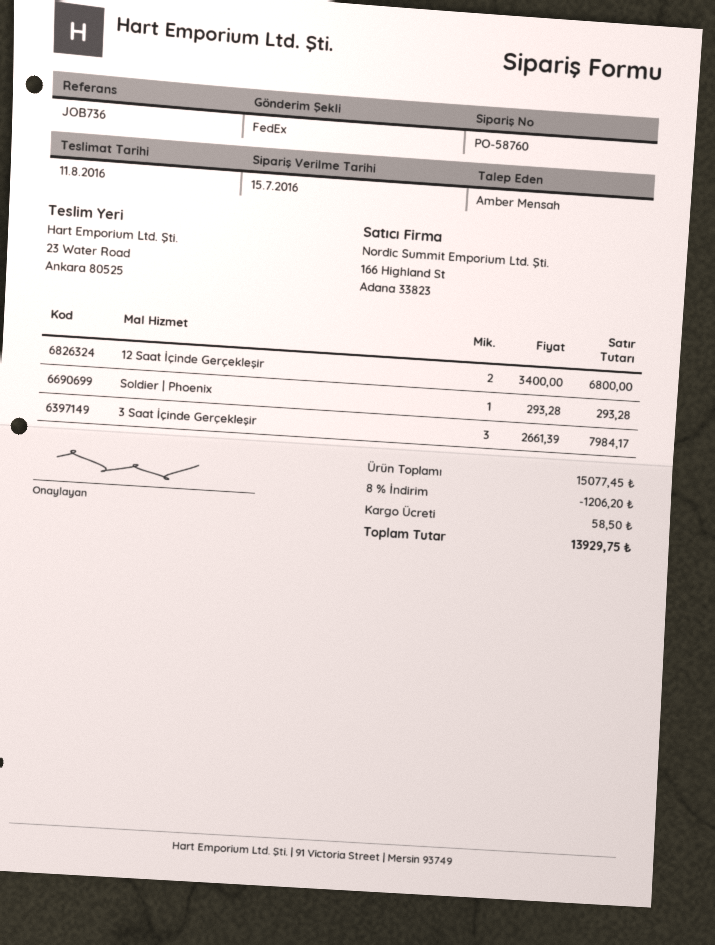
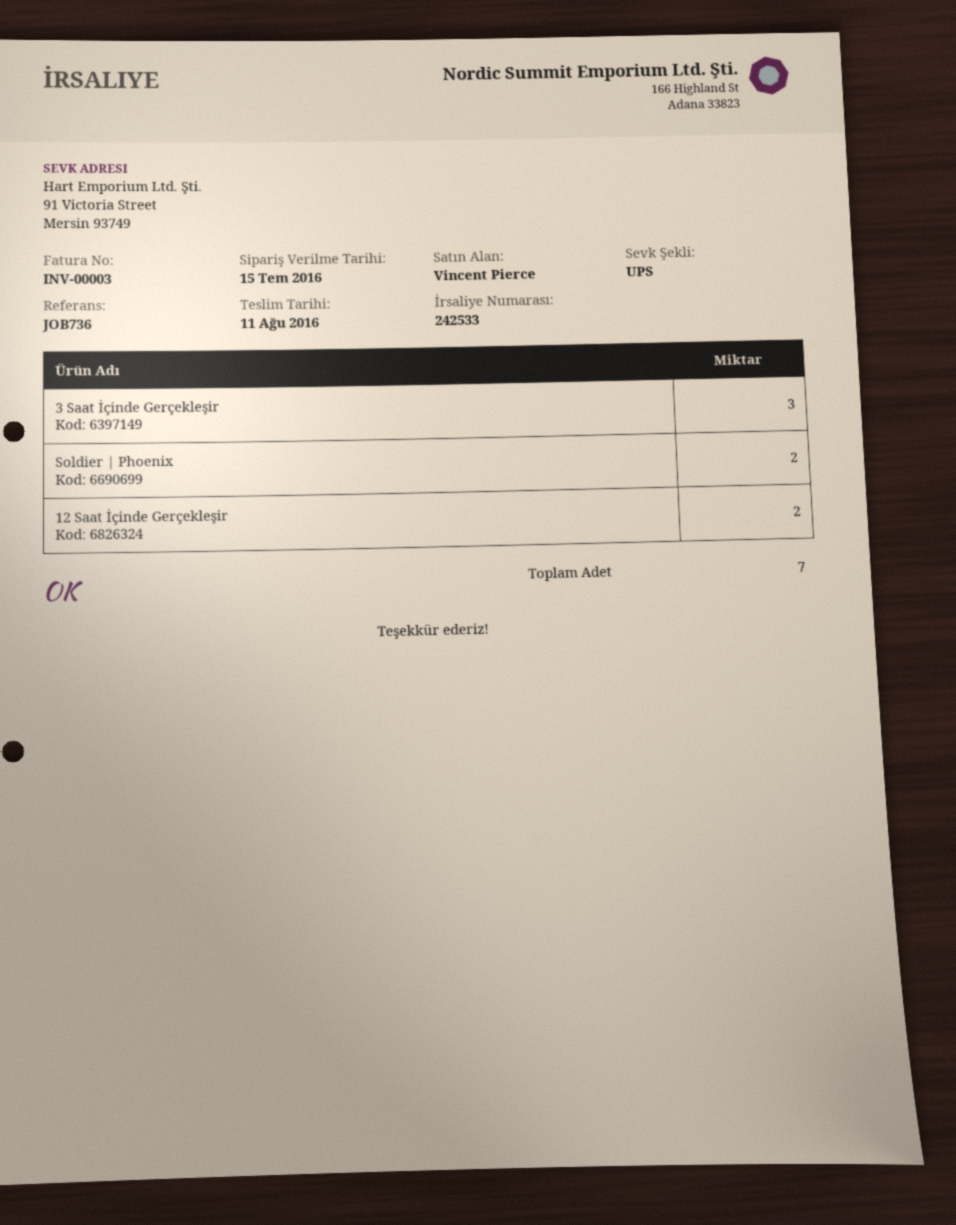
ordered by: Amber Mensah -> Vincent Pierce
shipping method: FedEx -> UPS
ship to: 23 Water Road, Ankara 80525 -> 91 Victoria Street, Mersin 93749
Soldier | Phoenix: 1 -> 2

